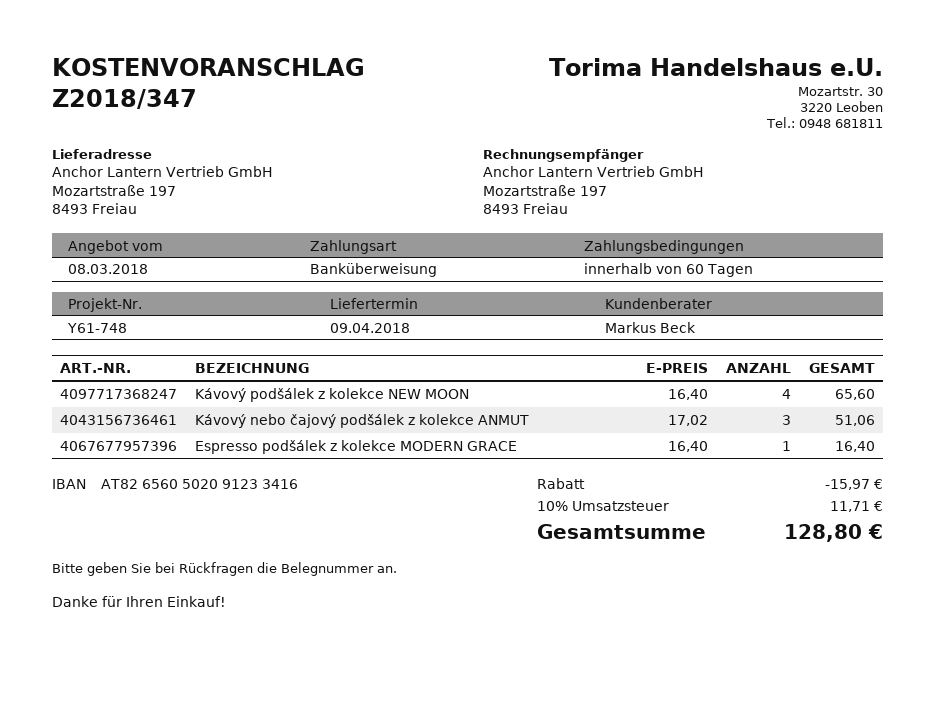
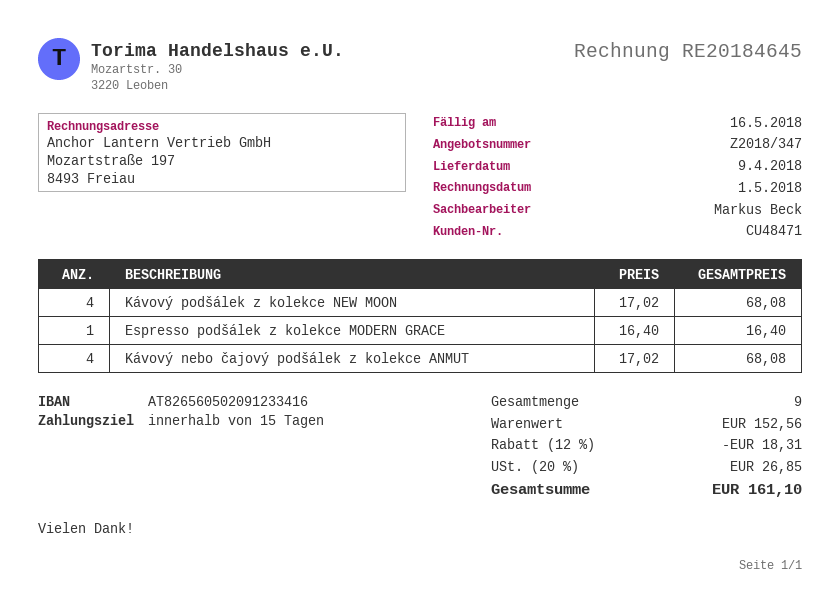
payment terms: 60 days -> 15 days
Kávový podšálek z kolekce NEW MOON: 4 x 16.40 = 65.60 -> 4 x 17.02 = 68.08
Kávový nebo čajový podšálek z kolekce ANMUT: 3 x 17.02 = 51.06 -> 4 x 17.02 = 68.08
discount: 15.97 -> 18.31
tax: 10% = 11.71 -> 20% = 26.85
total: 128.80 -> 161.10

